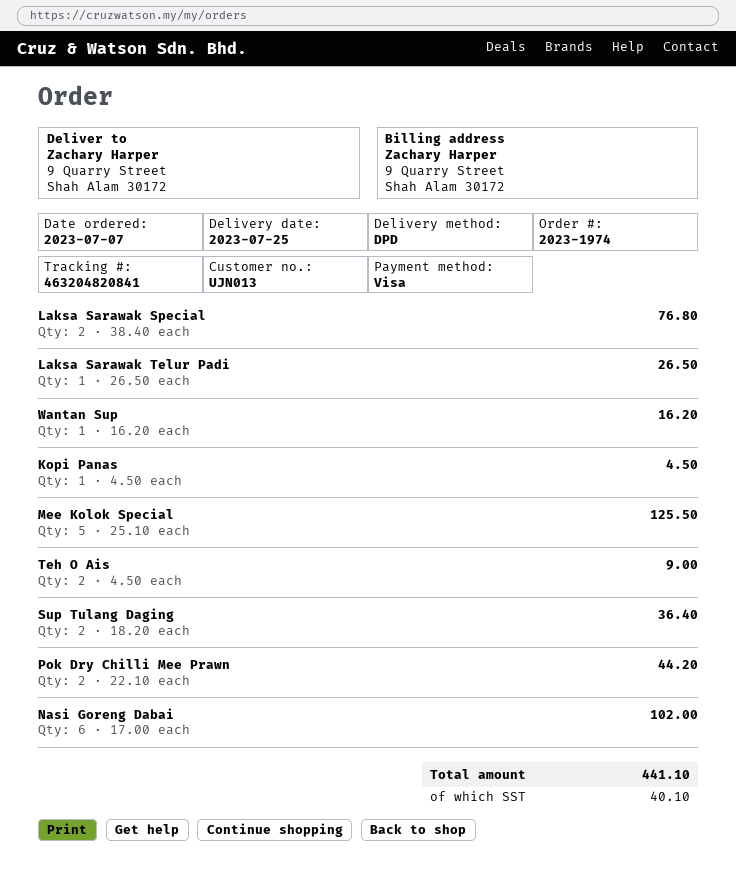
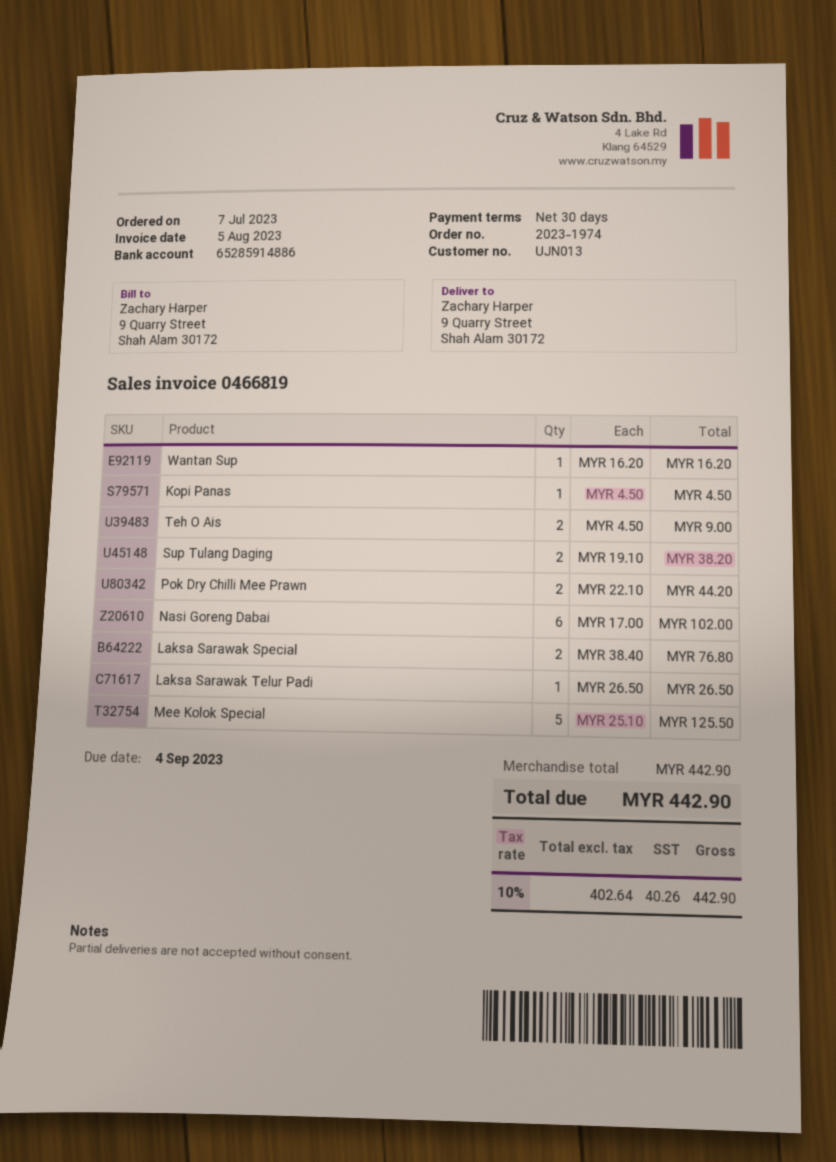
Sup Tulang Daging: 2 x 18.20 = 36.40 -> 2 x 19.10 = 38.20
tax: 40.10 -> 40.26
total: 441.10 -> 442.90

